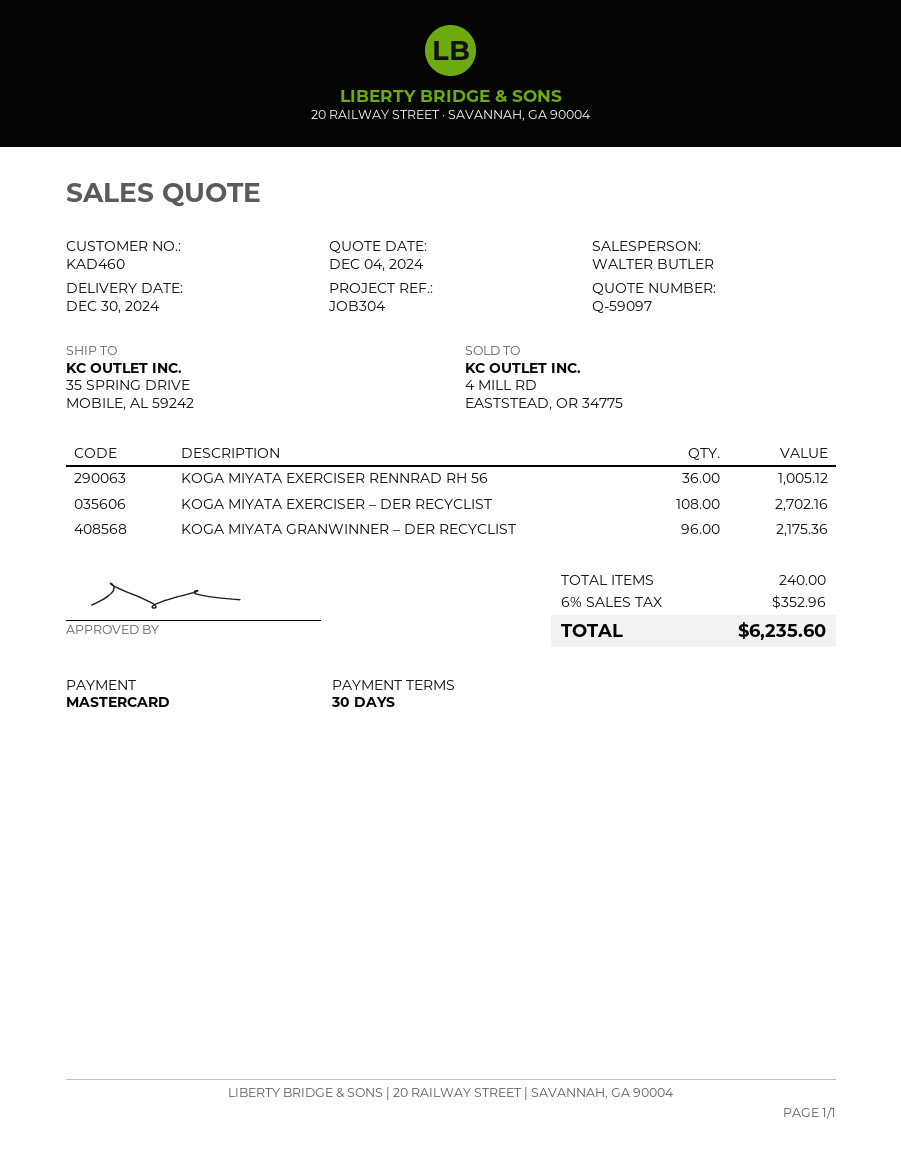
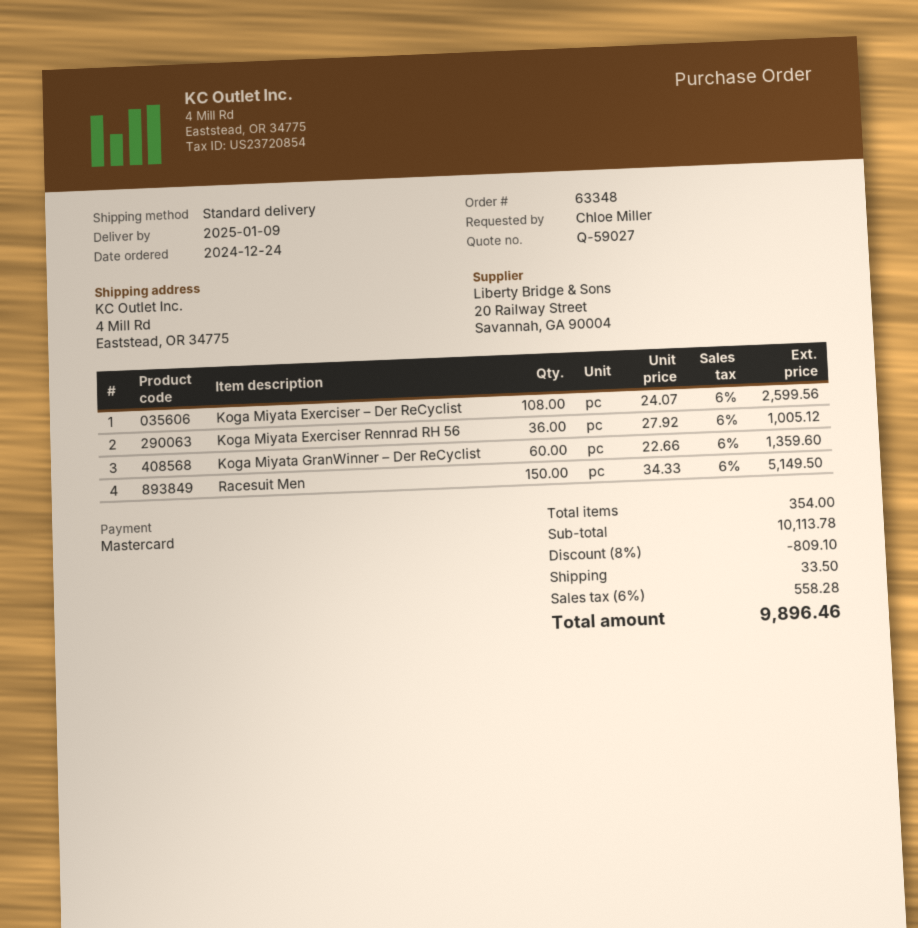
quote number: Q-59097 -> Q-59027
delivery date: 2024-12-30 -> 2025-01-09
ship to: 35 SPRING DRIVE, MOBILE, AL 59242 -> 4 Mill Rd, Eaststead, OR 34775
KOGA MIYATA EXERCISER – DER RECYCLIST: 108 for 2702.16 -> 108 for 2599.56
KOGA MIYATA GRANWINNER – DER RECYCLIST: 96 for 2175.36 -> 60 for 1359.60
Racesuit Men: none -> 150 for 5149.50
total quantity: 240 -> 354
discount: none -> 8% = 809.10
shipping: none -> 33.50
tax: 6% = 352.96 -> 6% = 558.28
total: 6235.60 -> 9896.46

